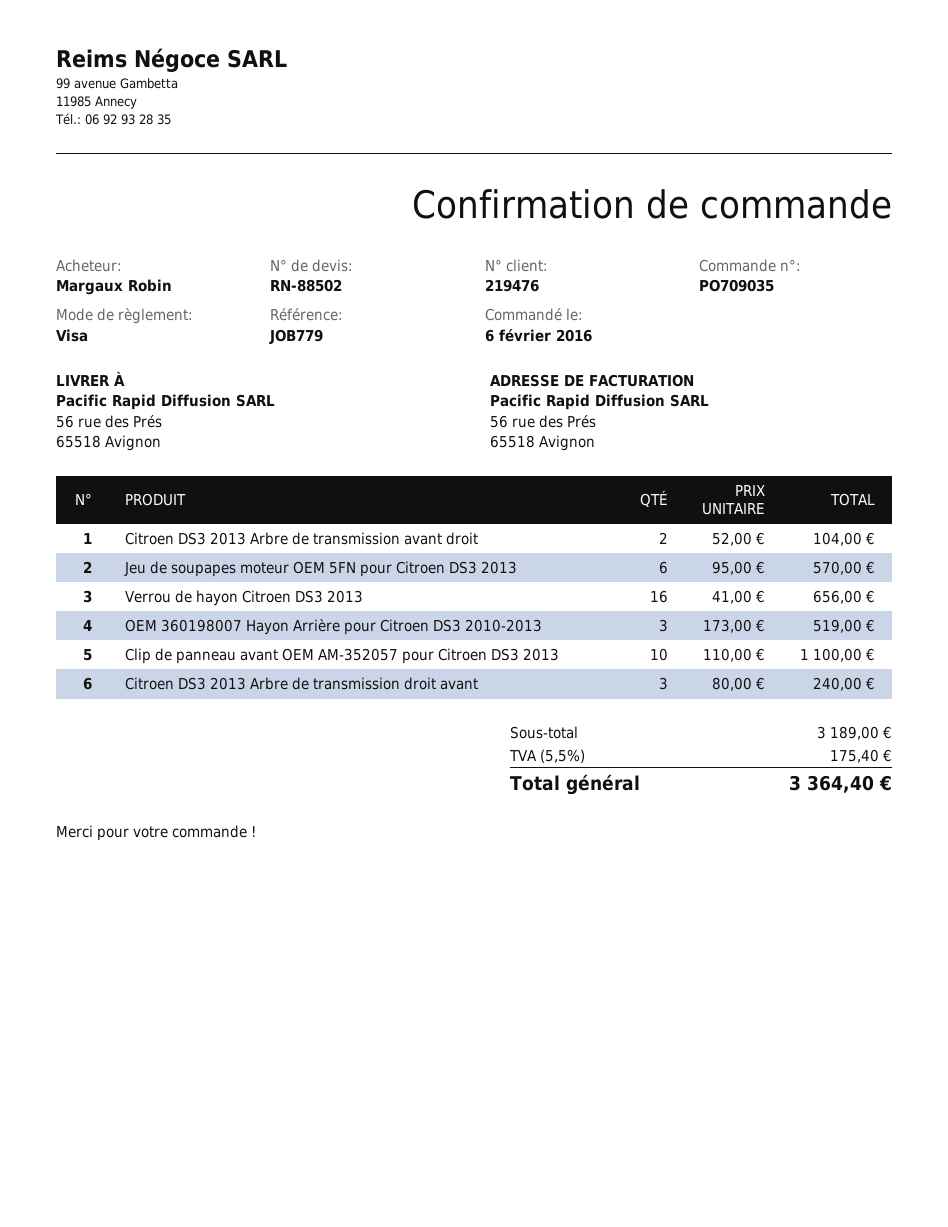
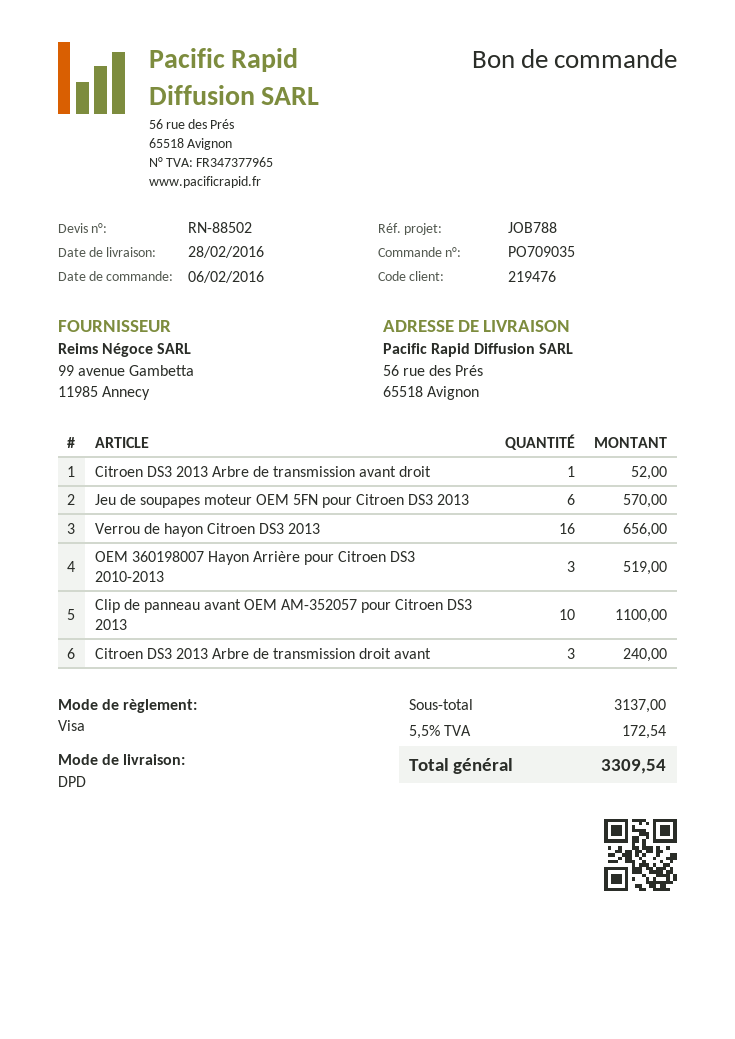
reference: JOB779 -> JOB788
Citroen DS3 2013 Arbre de transmission avant droit: 2 for 104.00 -> 1 for 52.00
subtotal: 3189.00 -> 3137.00
tax: 5.5% = 175.40 -> 5.5% = 172.54
total: 3364.40 -> 3309.54

